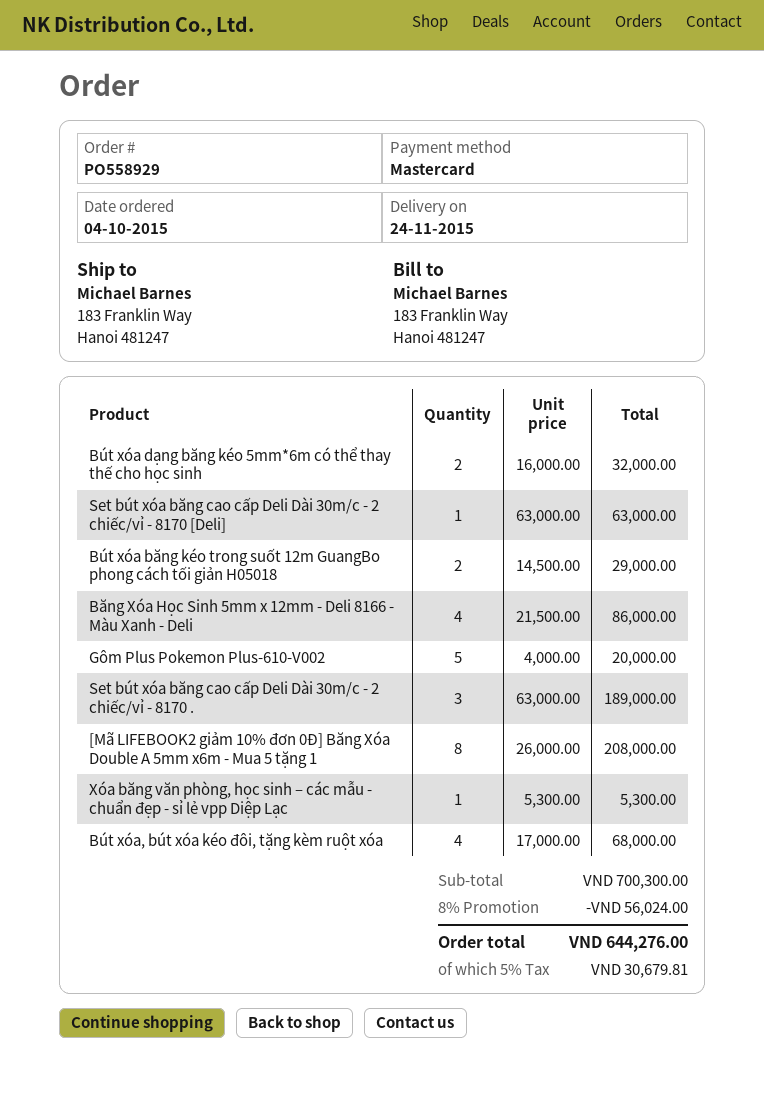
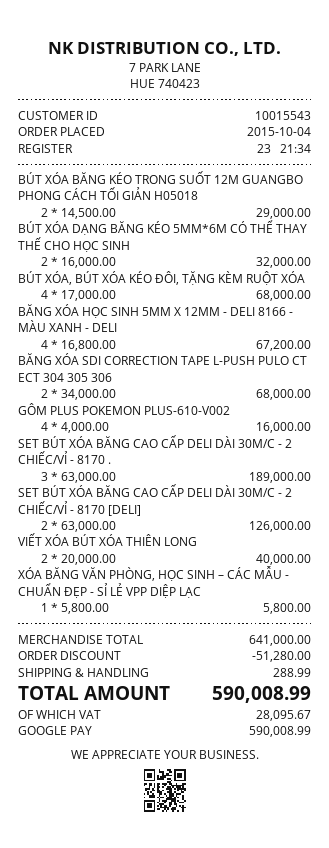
payment method: Mastercard -> Google Pay
Set bút xóa băng cao cấp Deli Dài 30m/c - 2 chiếc/vỉ - 8170 [Deli]: 1 x 63000.00 = 63000.00 -> 2 x 63000.00 = 126000.00
Băng Xóa Học Sinh 5mm x 12mm - Deli 8166 - Màu Xanh - Deli: 4 x 21500.00 = 86000.00 -> 4 x 16800.00 = 67200.00
Gôm Plus Pokemon Plus-610-V002: 5 x 4000.00 = 20000.00 -> 4 x 4000.00 = 16000.00
[Mã LIFEBOOK2 giảm 10% đơn 0Đ] Băng Xóa Double A 5mm x6m - Mua 5 tặng 1: 8 x 26000.00 = 208000.00 -> none
Xóa băng văn phòng, học sinh – các mẫu - chuẩn đẹp - sỉ lẻ vpp Diệp Lạc: 1 x 5300.00 = 5300.00 -> 1 x 5800.00 = 5800.00
BĂNG XÓA SDI CORRECTION TAPE L-PUSH PULO CT ECT 304 305 306: none -> 2 x 34000.00 = 68000.00
VIẾT XÓA BÚT XÓA THIÊN LONG: none -> 2 x 20000.00 = 40000.00
subtotal: 700300.00 -> 641000.00
discount: 56024.00 -> 51280.00
shipping: none -> 288.99
tax: 30679.81 -> 28095.67
total: 644276.00 -> 590008.99

